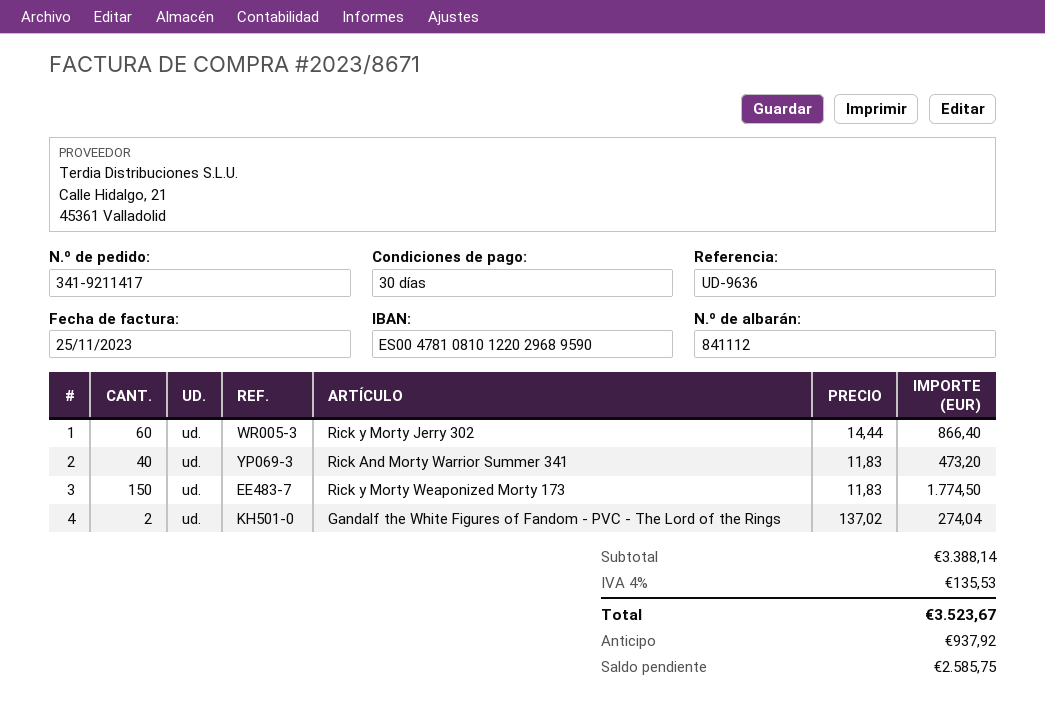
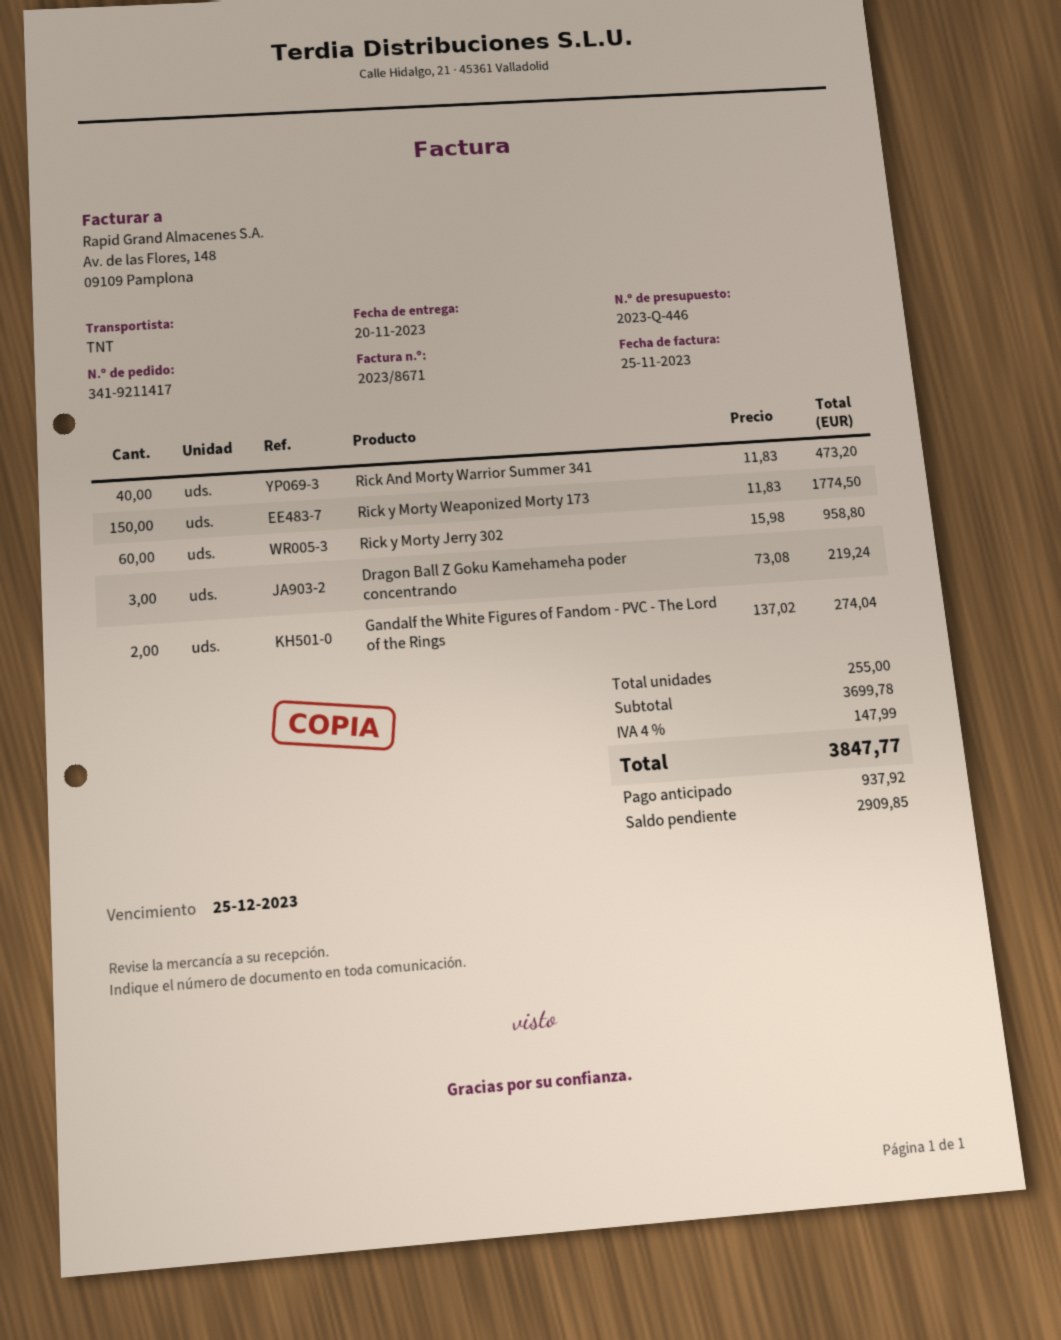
Rick y Morty Jerry 302: 60 x 14.44 = 866.40 -> 60 x 15.98 = 958.80
Dragon Ball Z Goku Kamehameha poder concentrando: none -> 3 x 73.08 = 219.24
subtotal: 3388.14 -> 3699.78
tax: 4% = 135.53 -> 4% = 147.99
total: 3523.67 -> 3847.77
balance: 2585.75 -> 2909.85

